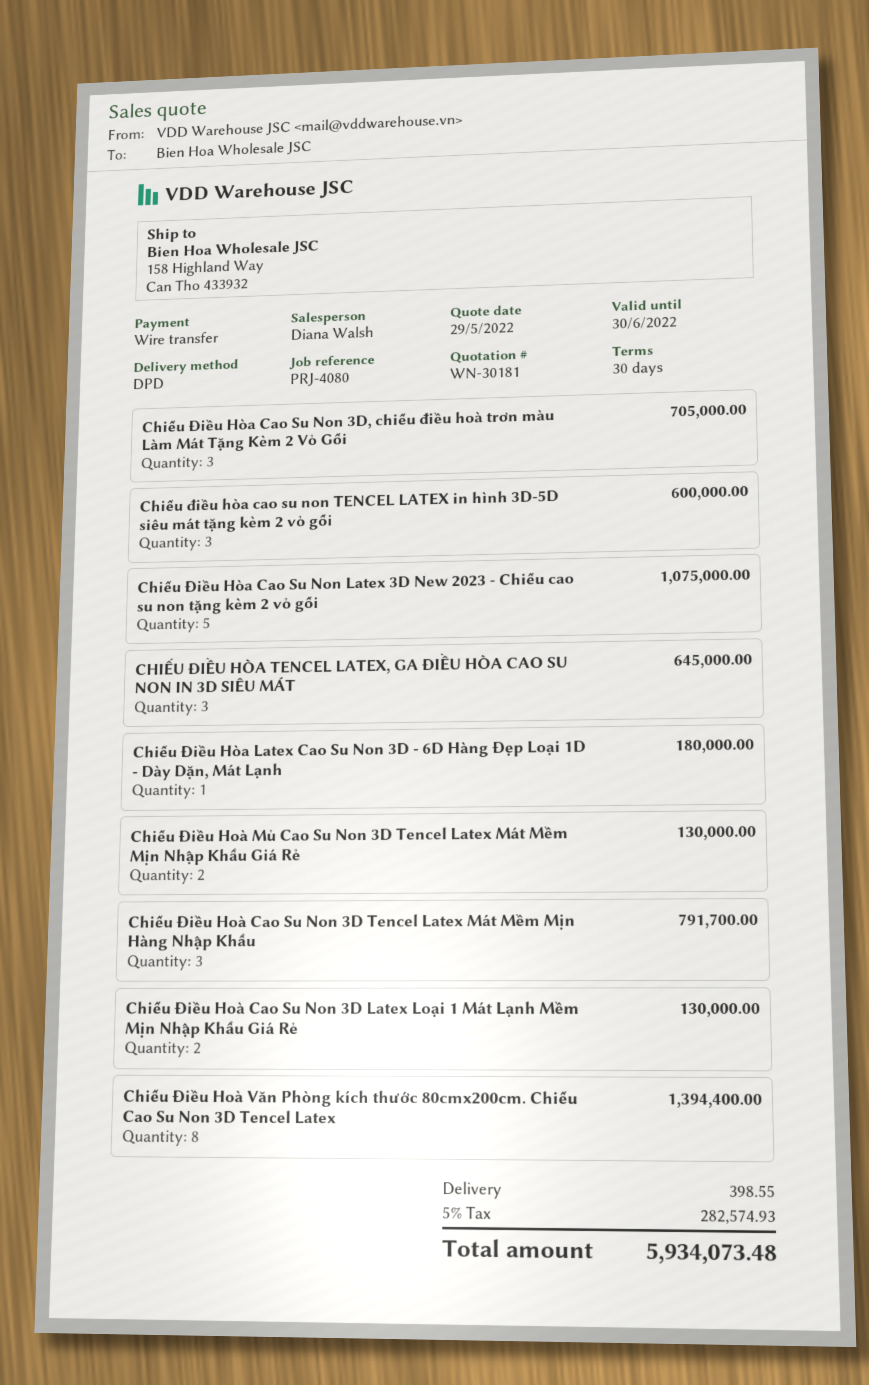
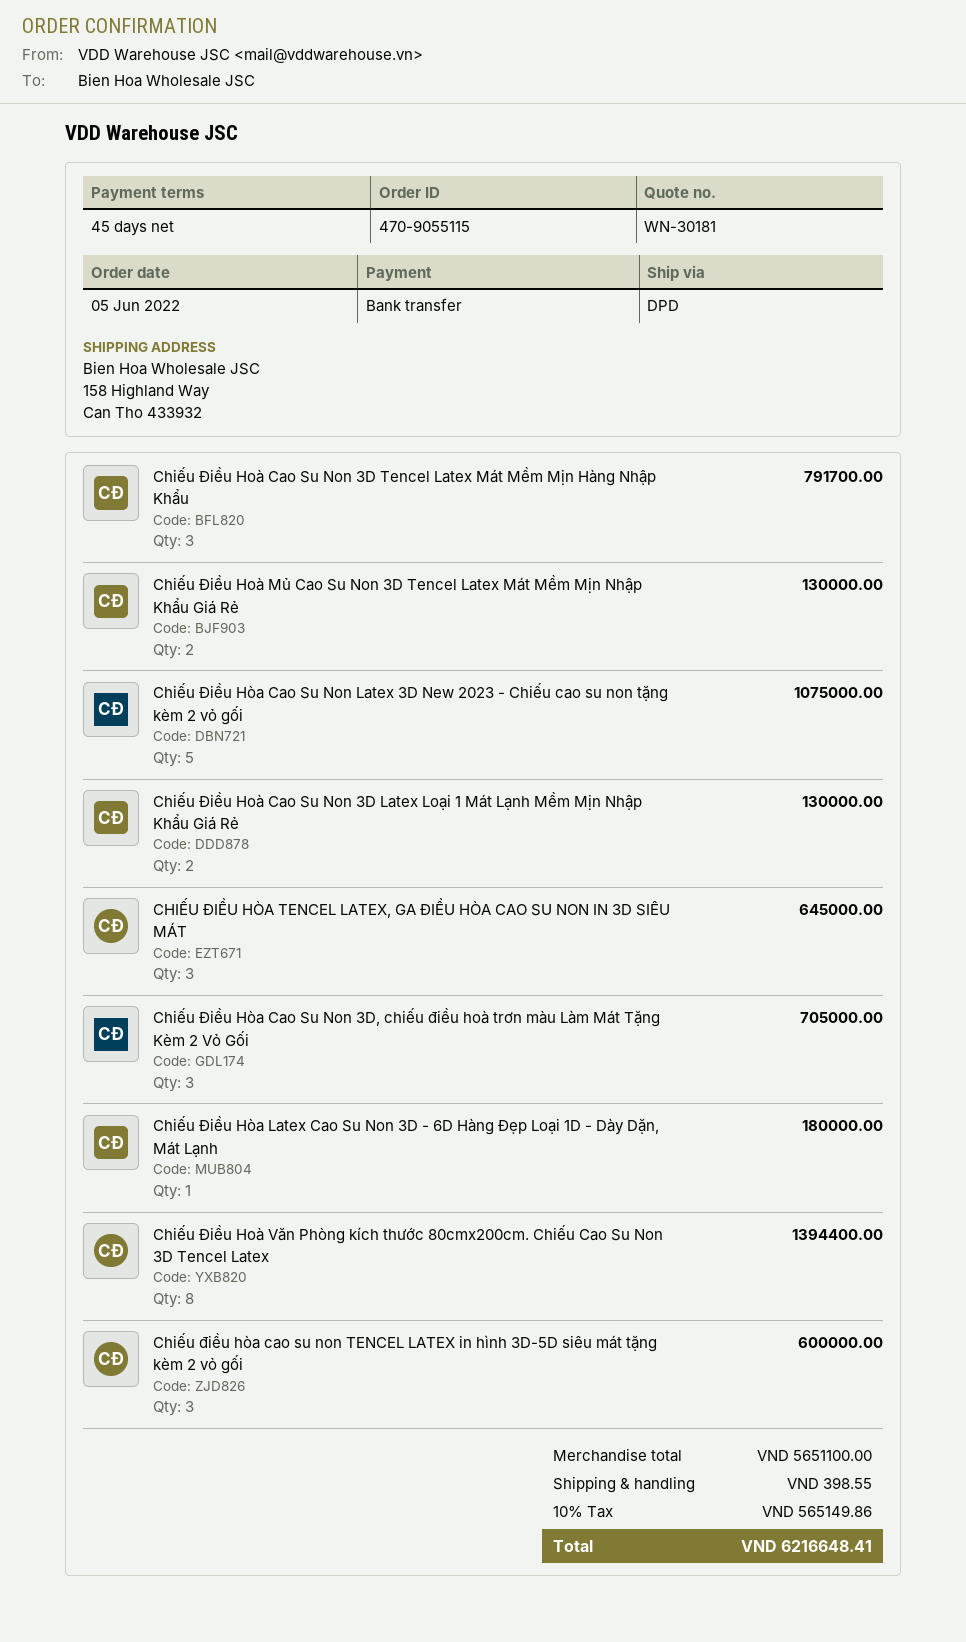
payment terms: 30 days -> 45 days
tax: 5% = 282574.93 -> 10% = 565149.86
total: 5934073.48 -> 6216648.41

